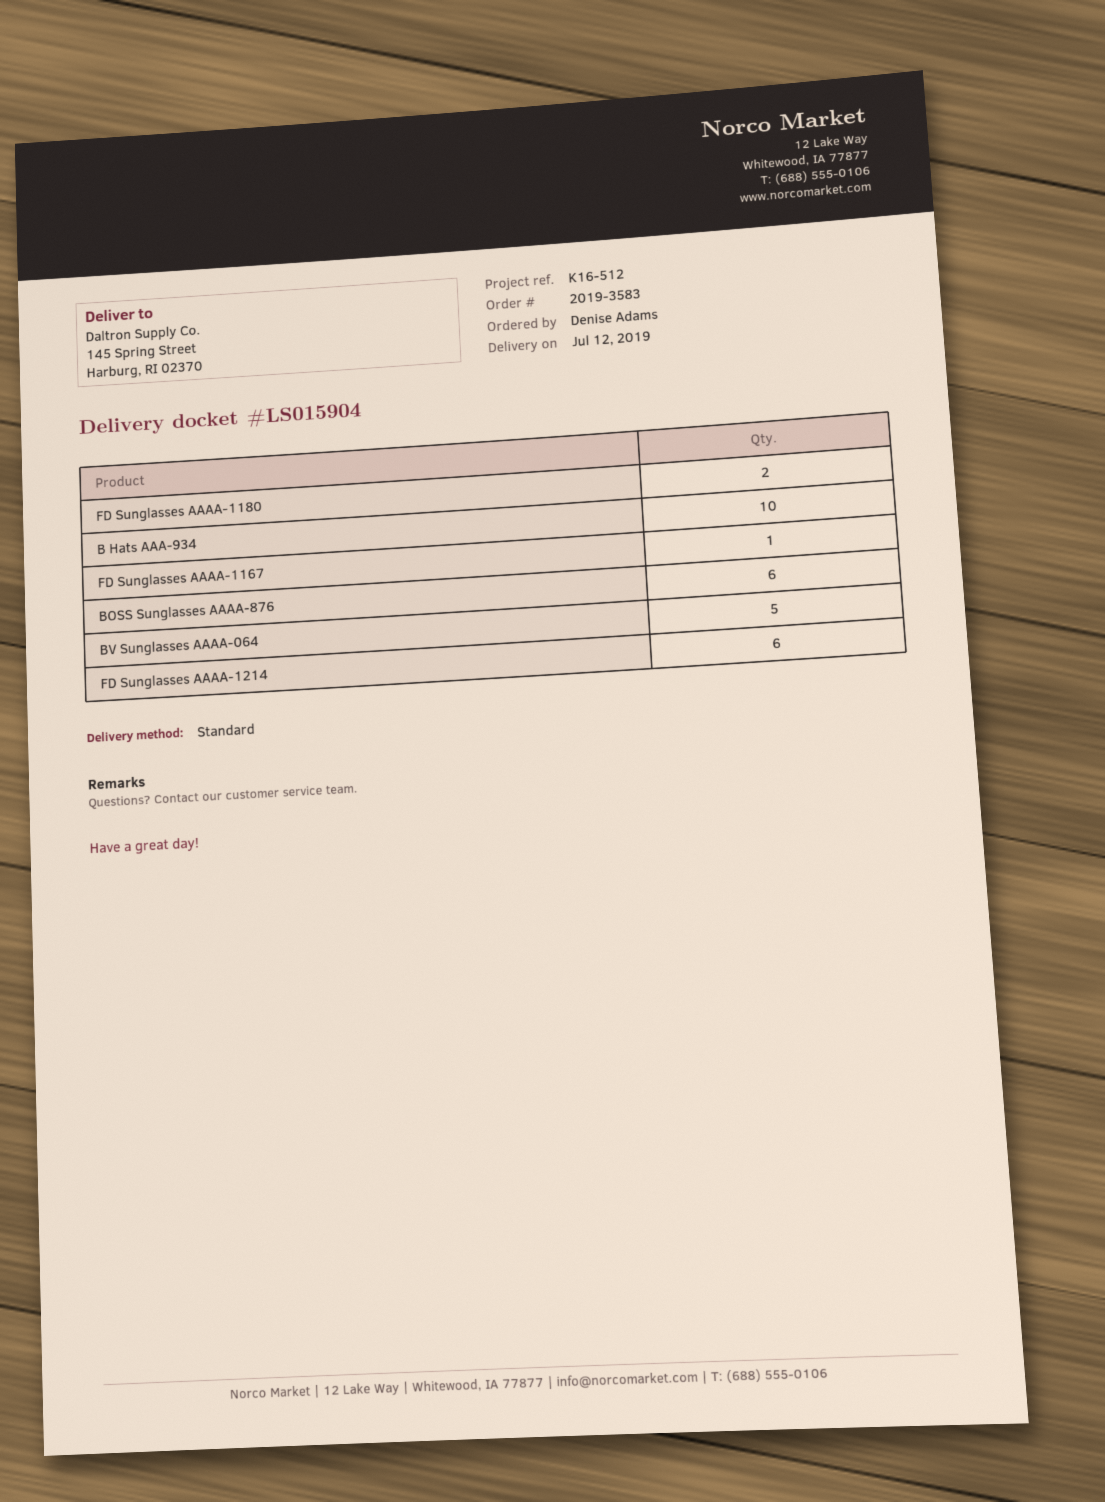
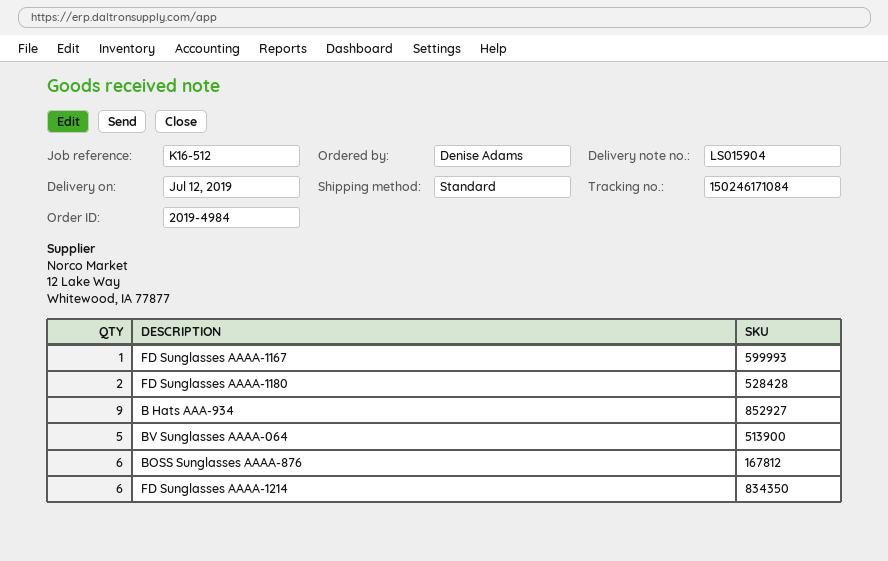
order number: 2019-3583 -> 2019-4984
B Hats AAA-934: 10 -> 9

